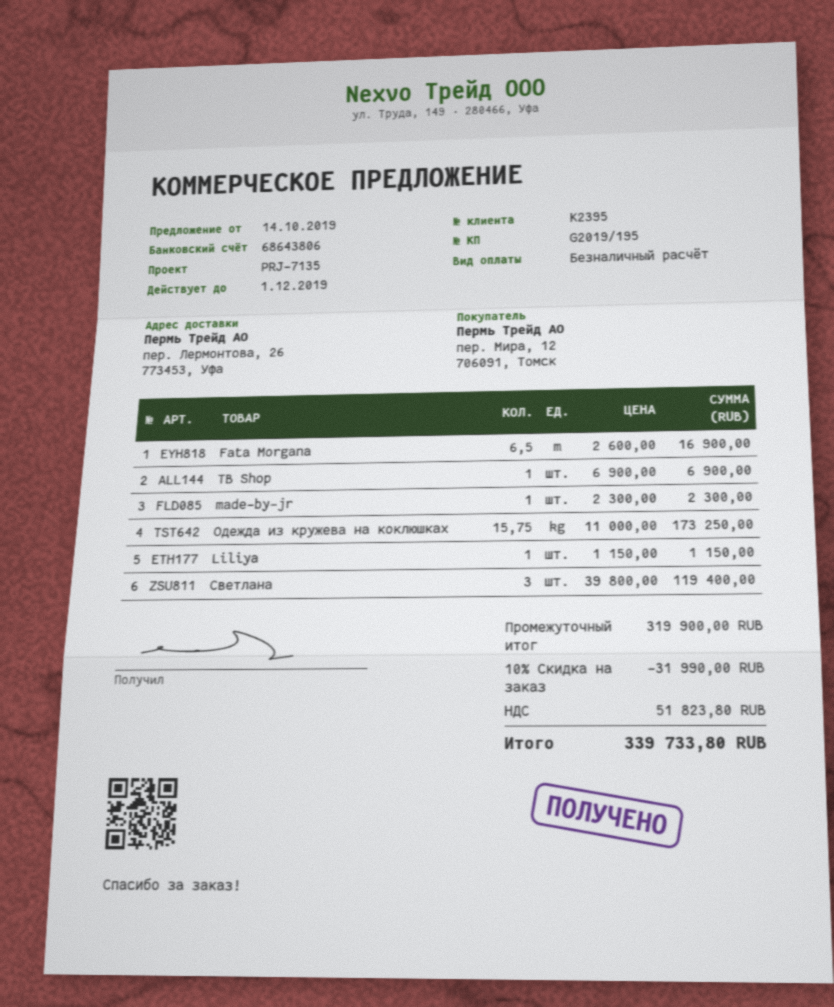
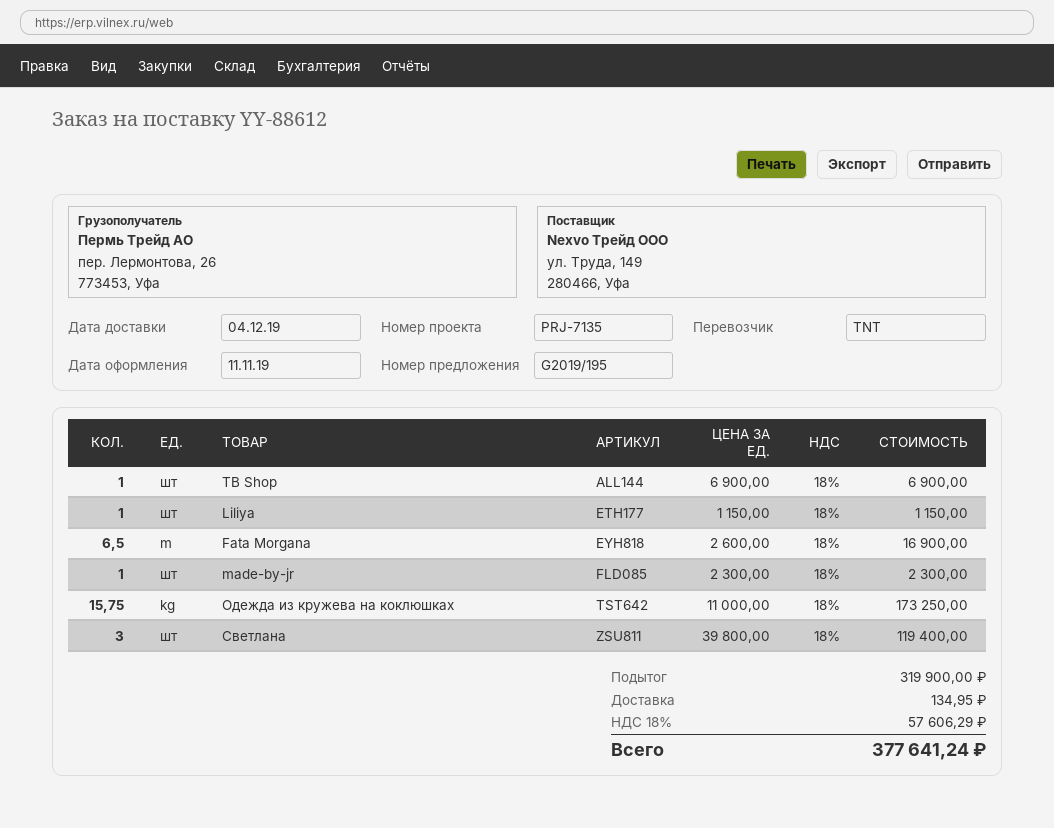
discount: 10% = 31990.00 -> none
shipping: none -> 134.95
tax: 51823.80 -> 57606.29
total: 339733.80 -> 377641.24

